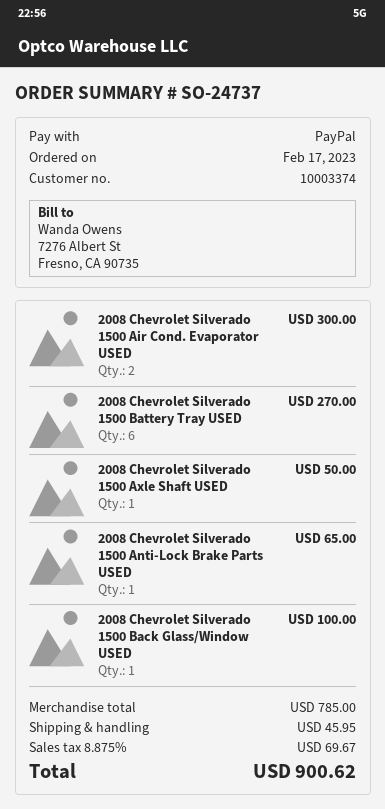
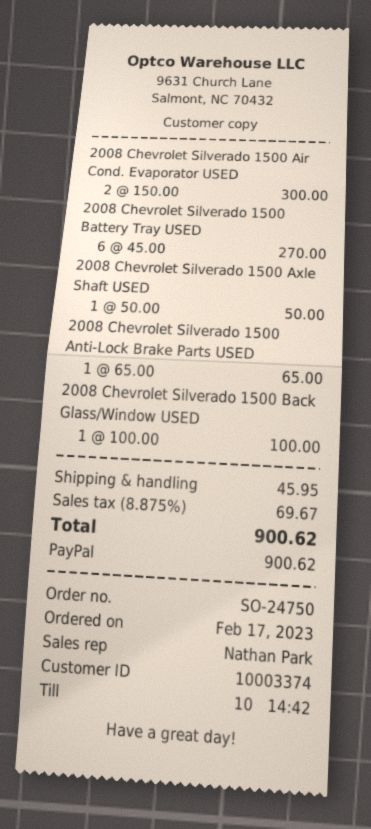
order number: SO-24737 -> SO-24750

